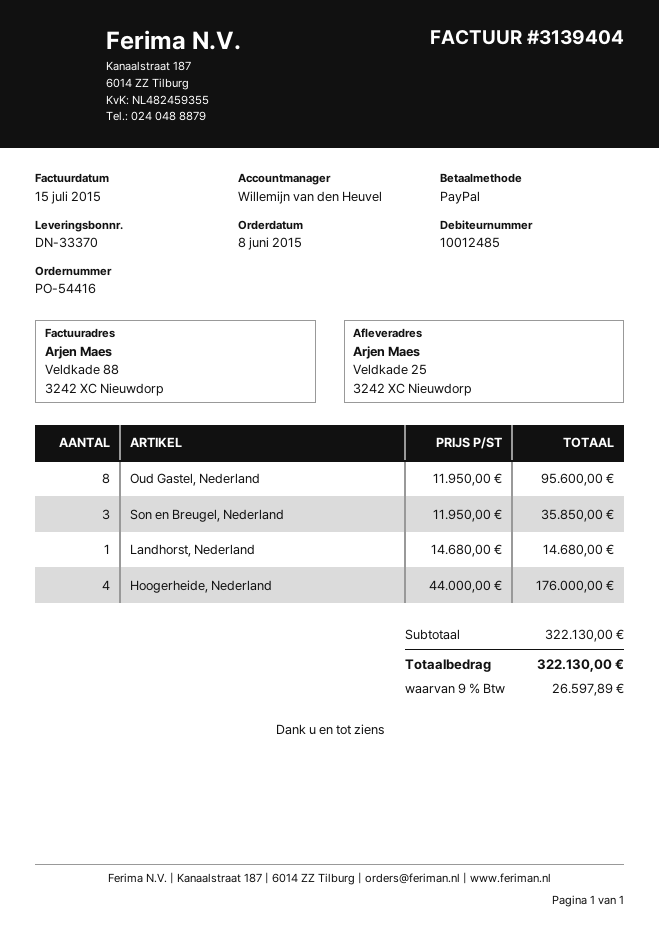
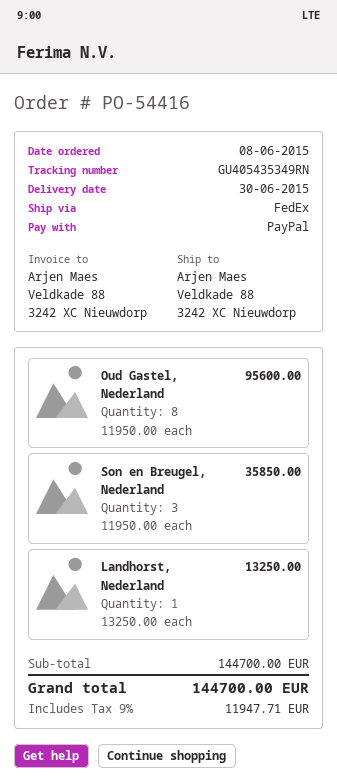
ship to: Veldkade 25, 3242 XC Nieuwdorp -> Veldkade 88, 3242 XC Nieuwdorp
Landhorst, Nederland: 1 x 14680.00 = 14680.00 -> 1 x 13250.00 = 13250.00
Hoogerheide, Nederland: 4 x 44000.00 = 176000.00 -> none
subtotal: 322130.00 -> 144700.00
tax: 9% = 26597.89 -> 9% = 11947.71
total: 322130.00 -> 144700.00

